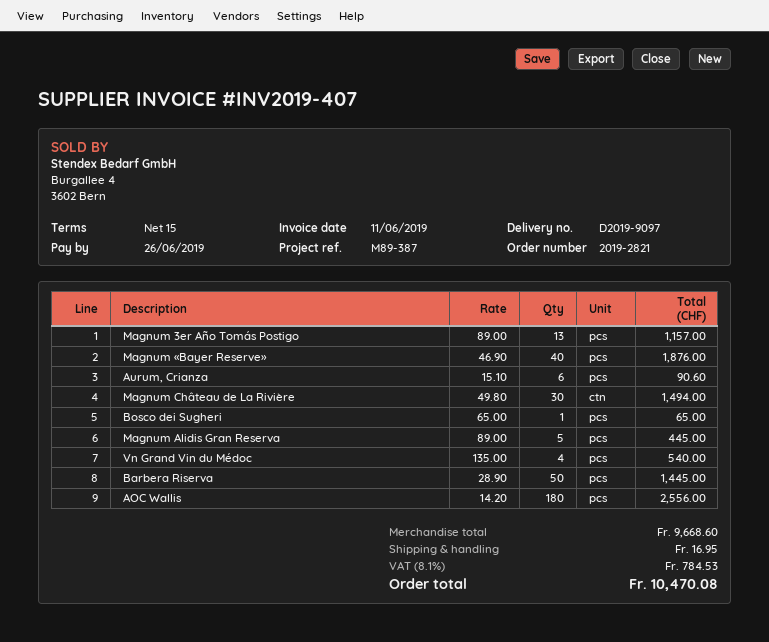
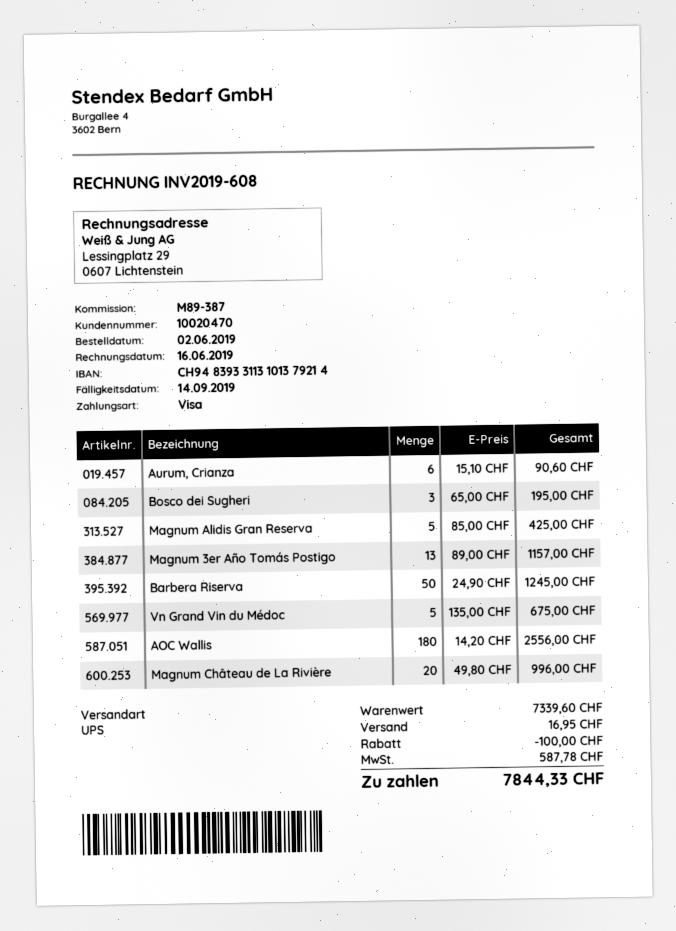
invoice number: INV2019-407 -> INV2019-608
invoice date: 2019-06-11 -> 2019-06-16
due date: 2019-06-26 -> 2019-09-14
Magnum «Bayer Reserve»: 40 x 46.90 = 1876.00 -> none
Magnum Château de La Rivière: 30 x 49.80 = 1494.00 -> 20 x 49.80 = 996.00
Bosco dei Sugheri: 1 x 65.00 = 65.00 -> 3 x 65.00 = 195.00
Magnum Alidis Gran Reserva: 5 x 89.00 = 445.00 -> 5 x 85.00 = 425.00
Vn Grand Vin du Médoc: 4 x 135.00 = 540.00 -> 5 x 135.00 = 675.00
Barbera Riserva: 50 x 28.90 = 1445.00 -> 50 x 24.90 = 1245.00
subtotal: 9668.60 -> 7339.60
discount: none -> 100.00
tax: 784.53 -> 587.78
total: 10470.08 -> 7844.33

